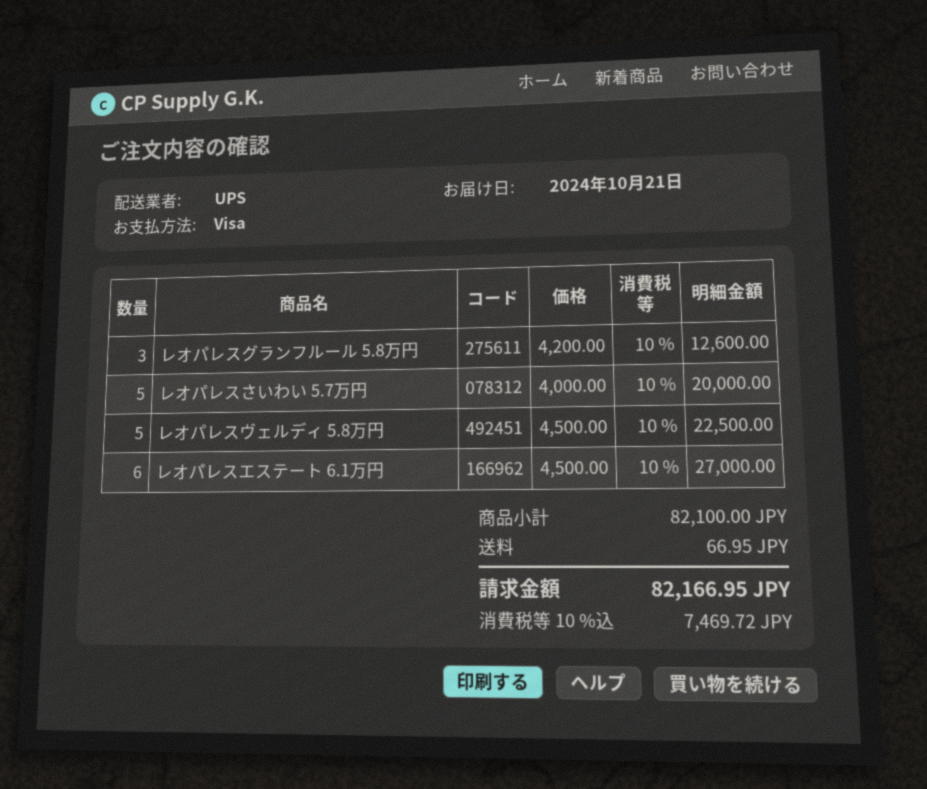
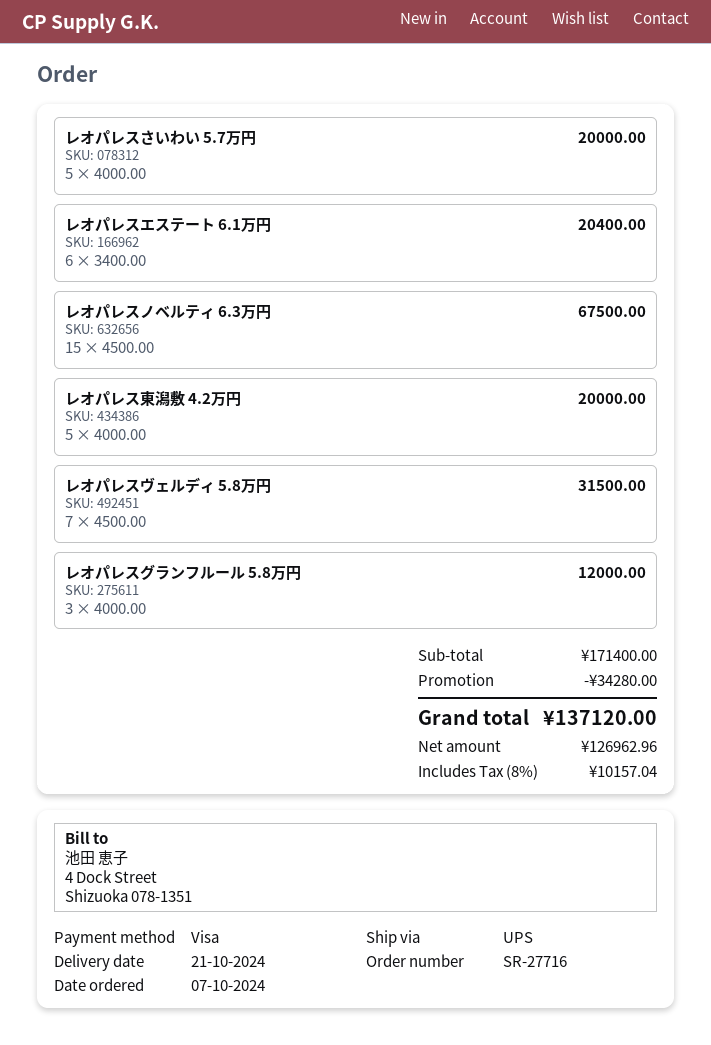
レオパレスグランフルール 5.8万円: 3 x 4200.00 = 12600.00 -> 3 x 4000.00 = 12000.00
レオパレスヴェルディ 5.8万円: 5 x 4500.00 = 22500.00 -> 7 x 4500.00 = 31500.00
レオパレスエステート 6.1万円: 6 x 4500.00 = 27000.00 -> 6 x 3400.00 = 20400.00
レオパレスノベルティ 6.3万円: none -> 15 x 4500.00 = 67500.00
レオパレス東潟敷 4.2万円: none -> 5 x 4000.00 = 20000.00
subtotal: 82100.00 -> 171400.00
discount: none -> 34280.00
shipping: 66.95 -> none
tax: 10% = 7469.72 -> 8% = 10157.04
total: 82166.95 -> 137120.00

